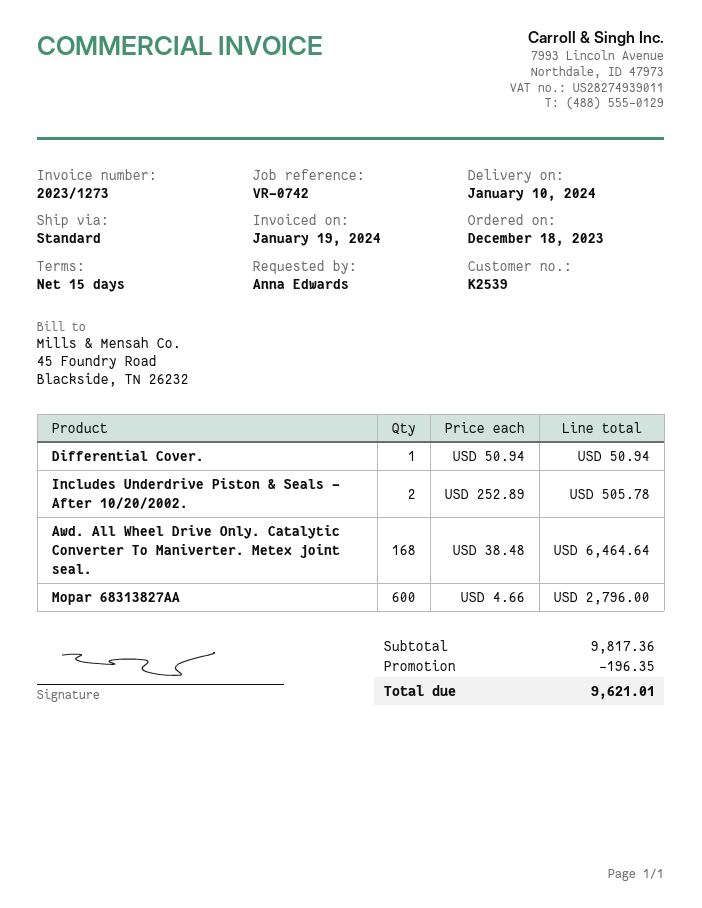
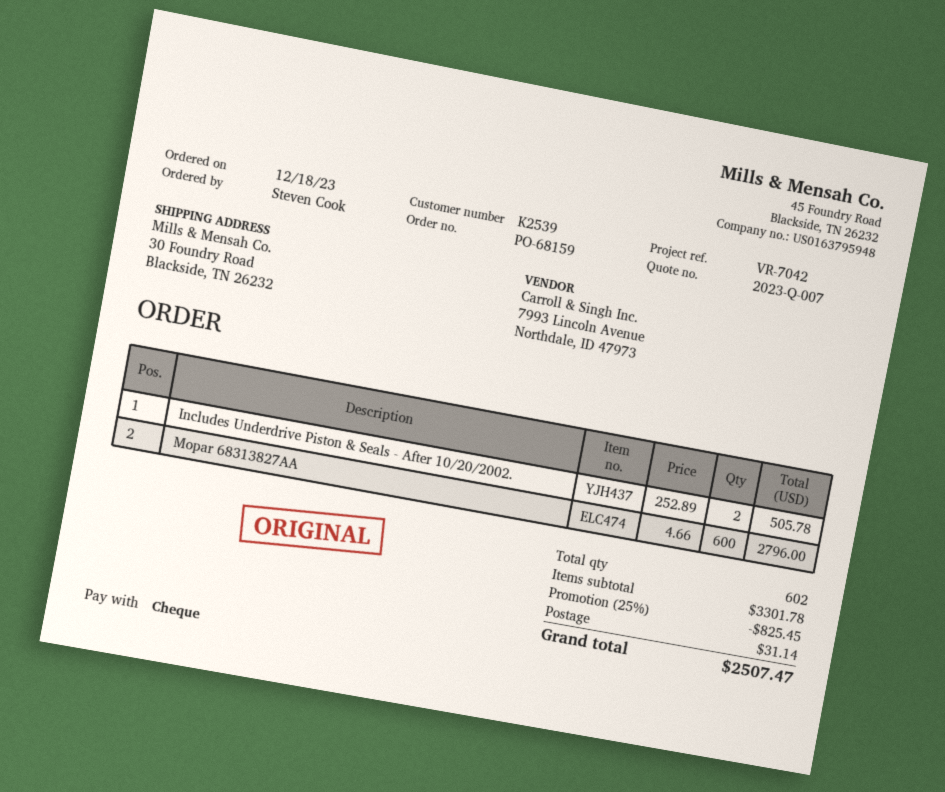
reference: VR-0742 -> VR-7042
ordered by: Anna Edwards -> Steven Cook
Differential Cover.: 1 x 50.94 = 50.94 -> none
Awd. All Wheel Drive Only. Catalytic Converter To Maniverter. Metex joint seal.: 168 x 38.48 = 6464.64 -> none
subtotal: 9817.36 -> 3301.78
discount: 196.35 -> 825.45
shipping: none -> 31.14
total: 9621.01 -> 2507.47

